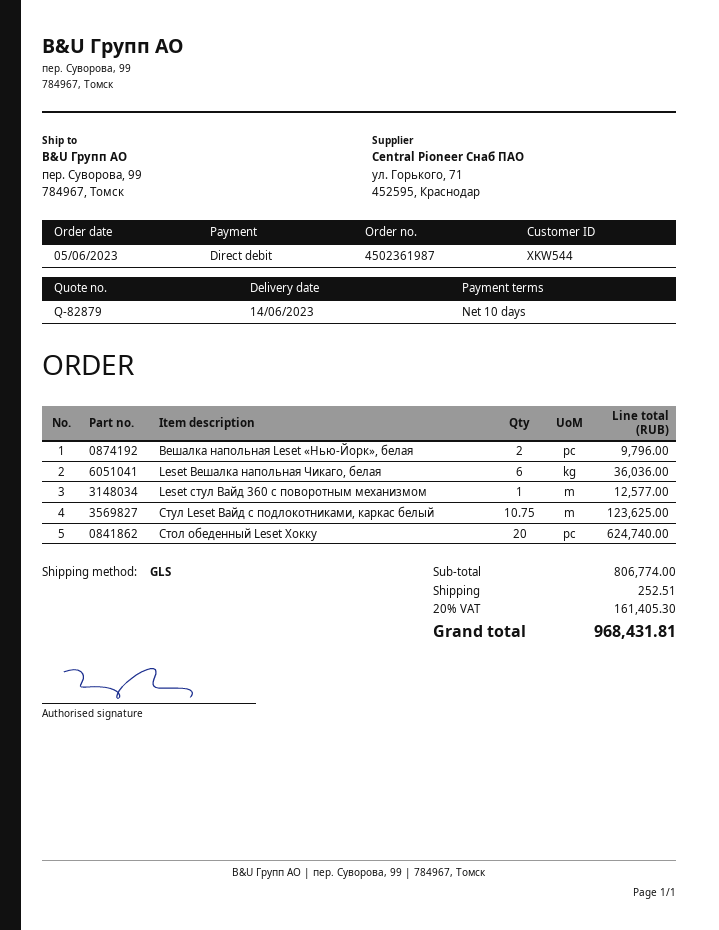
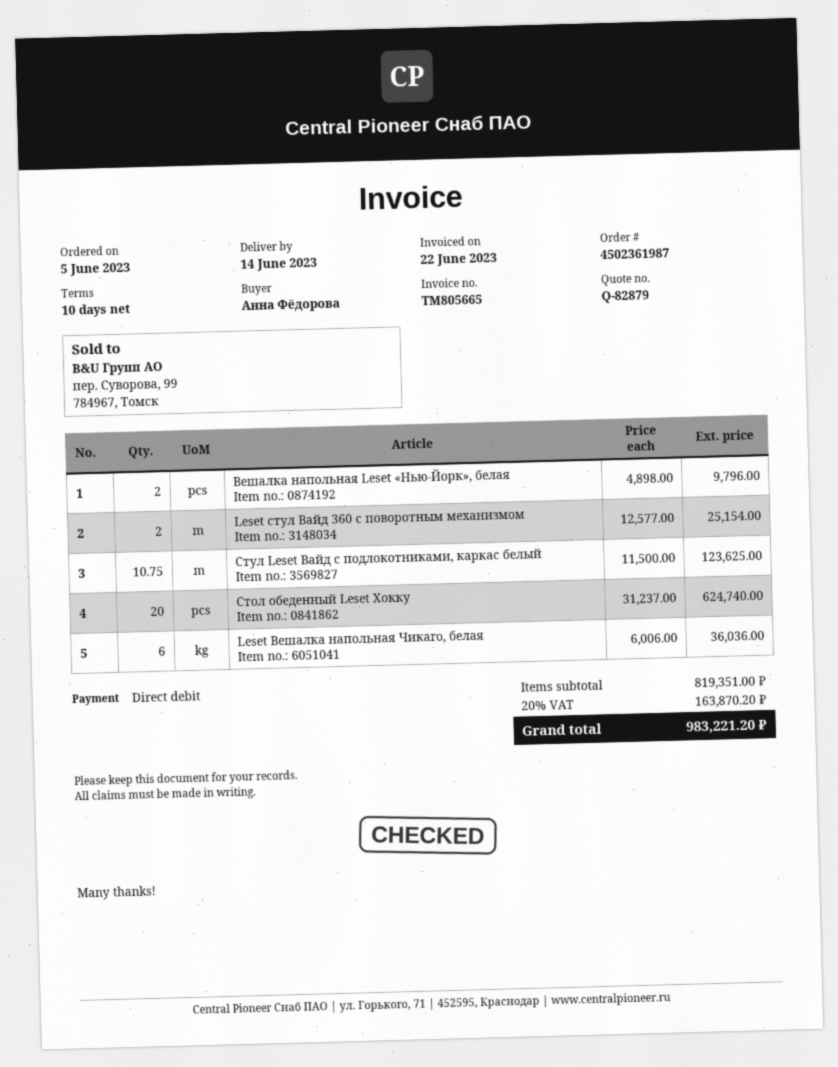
Leset стул Вайд 360 с поворотным механизмом: 1 for 12577.00 -> 2 for 25154.00
subtotal: 806774.00 -> 819351.00
shipping: 252.51 -> none
tax: 20% = 161405.30 -> 20% = 163870.20
total: 968431.81 -> 983221.20

